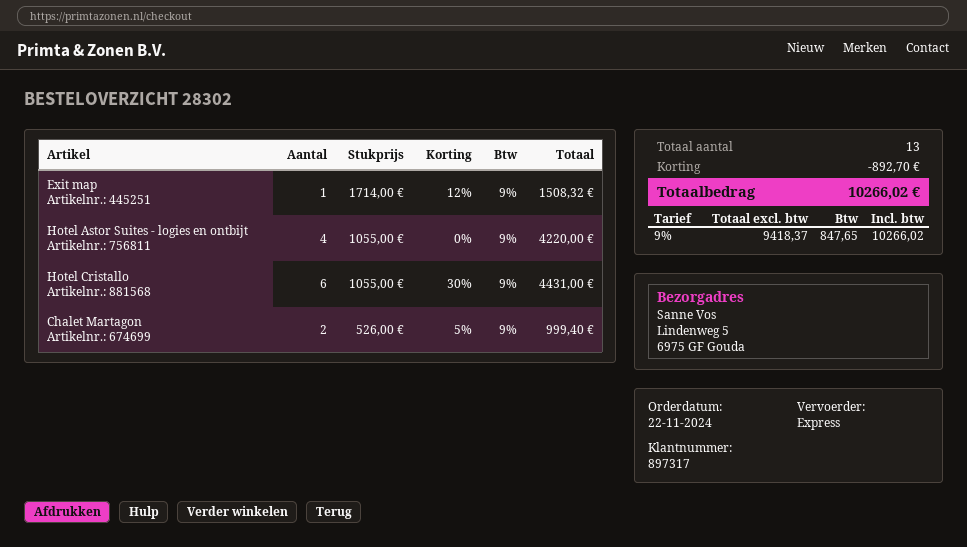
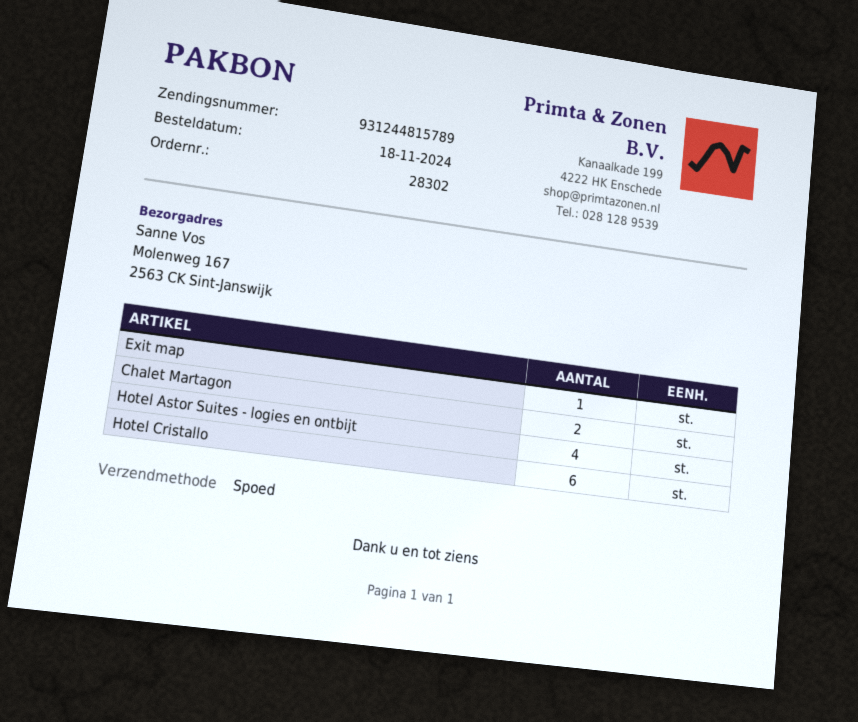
order date: 2024-11-22 -> 2024-11-18
ship to: Lindenweg 5, 6975 GF Gouda -> Molenweg 167, 2563 CK Sint-Janswijk

